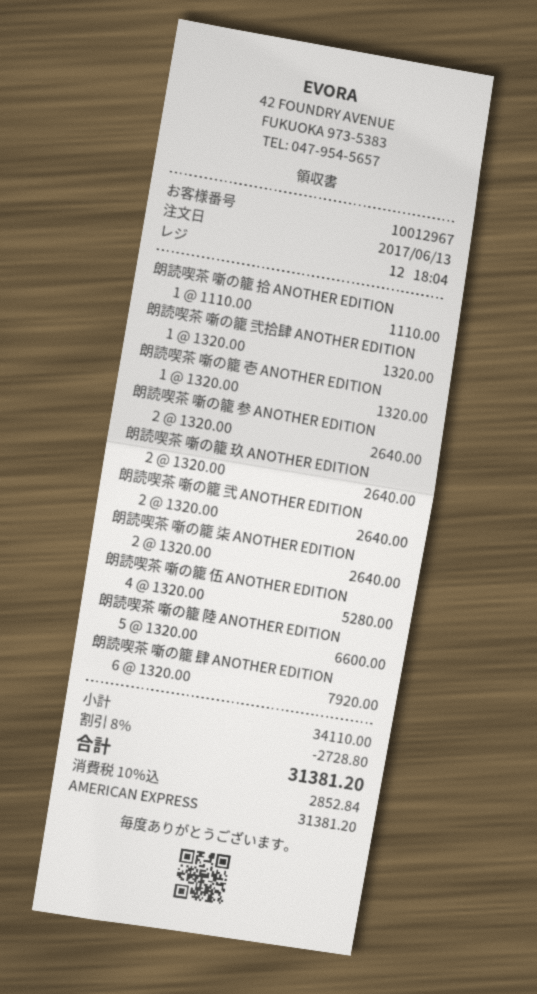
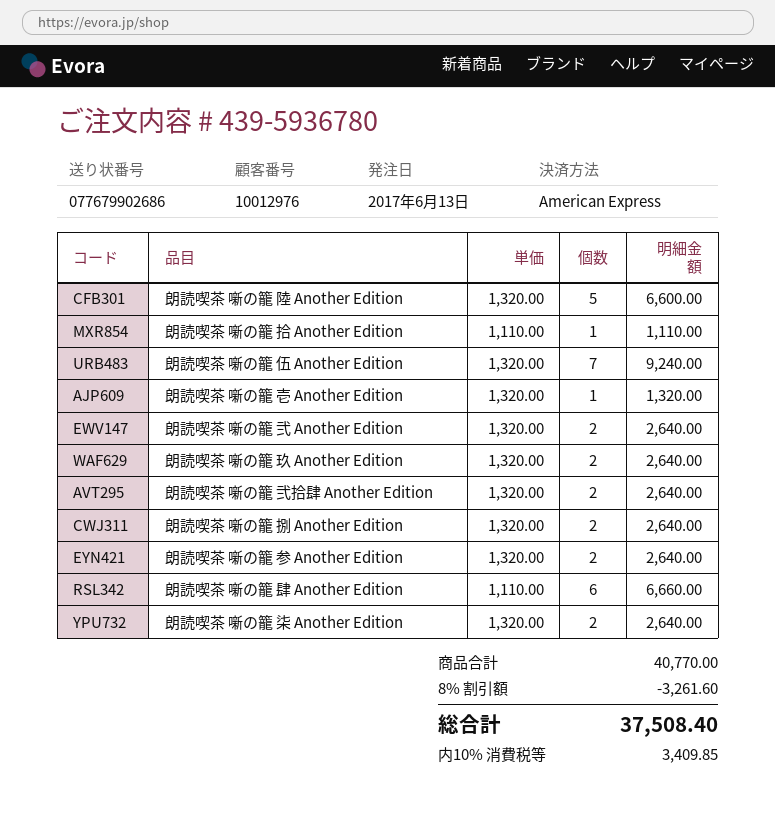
customer number: 10012967 -> 10012976
朗読喫茶 噺の籠 弐拾肆 ANOTHER EDITION: 1 x 1320.00 = 1320.00 -> 2 x 1320.00 = 2640.00
朗読喫茶 噺の籠 伍 ANOTHER EDITION: 4 x 1320.00 = 5280.00 -> 7 x 1320.00 = 9240.00
朗読喫茶 噺の籠 肆 ANOTHER EDITION: 6 x 1320.00 = 7920.00 -> 6 x 1110.00 = 6660.00
朗読喫茶 噺の籠 捌 Another Edition: none -> 2 x 1320.00 = 2640.00
subtotal: 34110.00 -> 40770.00
discount: 8% = 2728.80 -> 8% = 3261.60
tax: 10% = 2852.84 -> 10% = 3409.85
total: 31381.20 -> 37508.40

